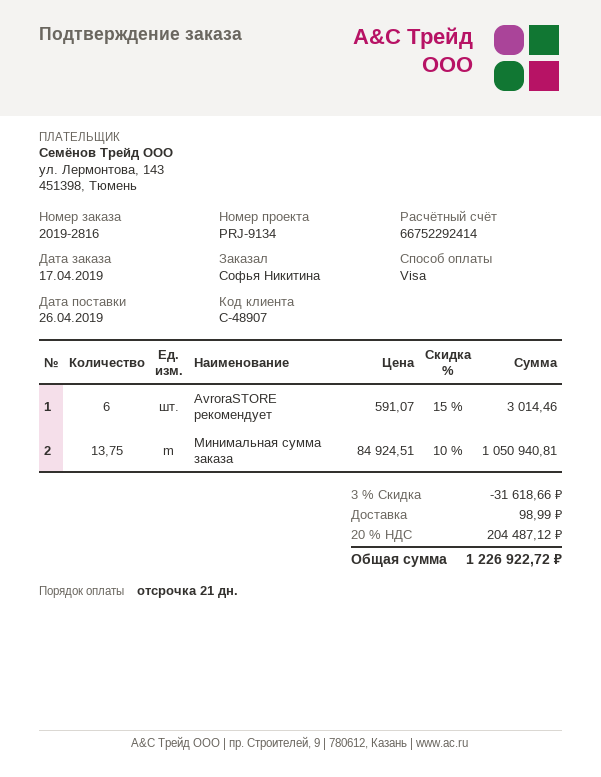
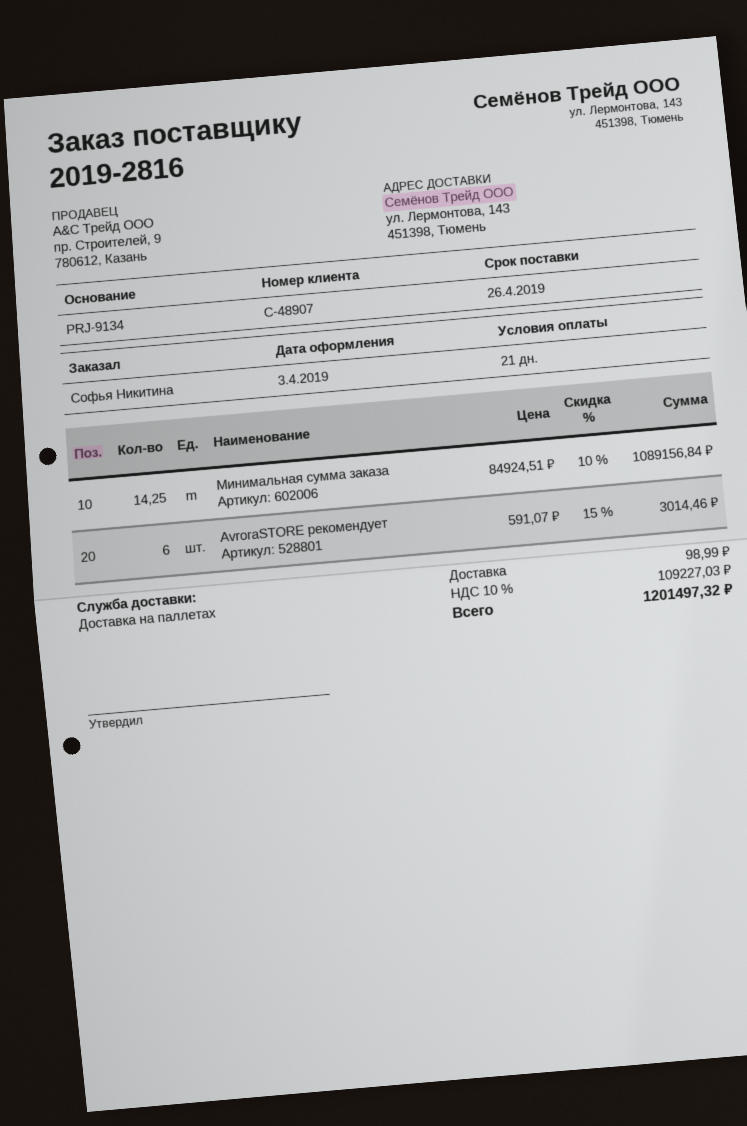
order date: 2019-04-17 -> 2019-04-03
Минимальная сумма заказа: 13.75 x 84924.51 - 10% = 1050940.81 -> 14.25 x 84924.51 - 10% = 1089156.84
discount: 3% = 31618.66 -> none
tax: 20% = 204487.12 -> 10% = 109227.03
total: 1226922.72 -> 1201497.32

